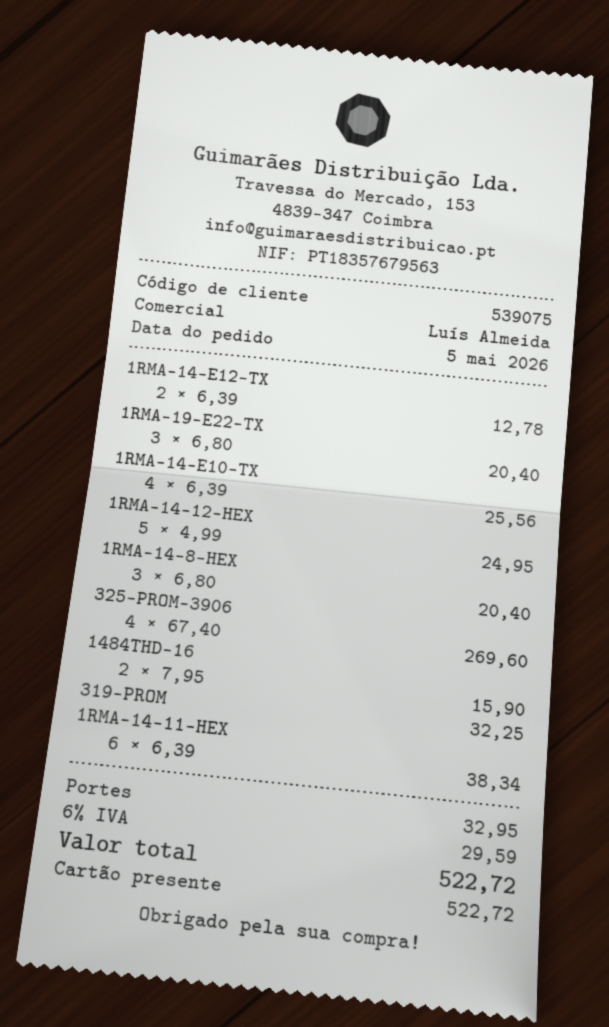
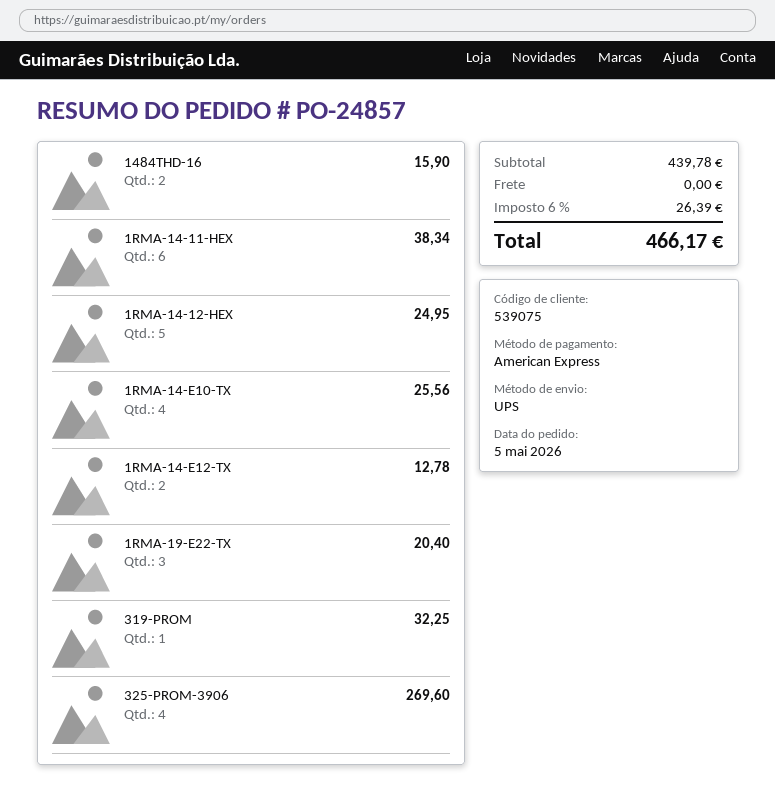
payment method: gift card -> American Express
1RMA-14-8-HEX: 3 for 20.40 -> none
shipping: 32.95 -> 0.00
tax: 6% = 29.59 -> 6% = 26.39
total: 522.72 -> 466.17

